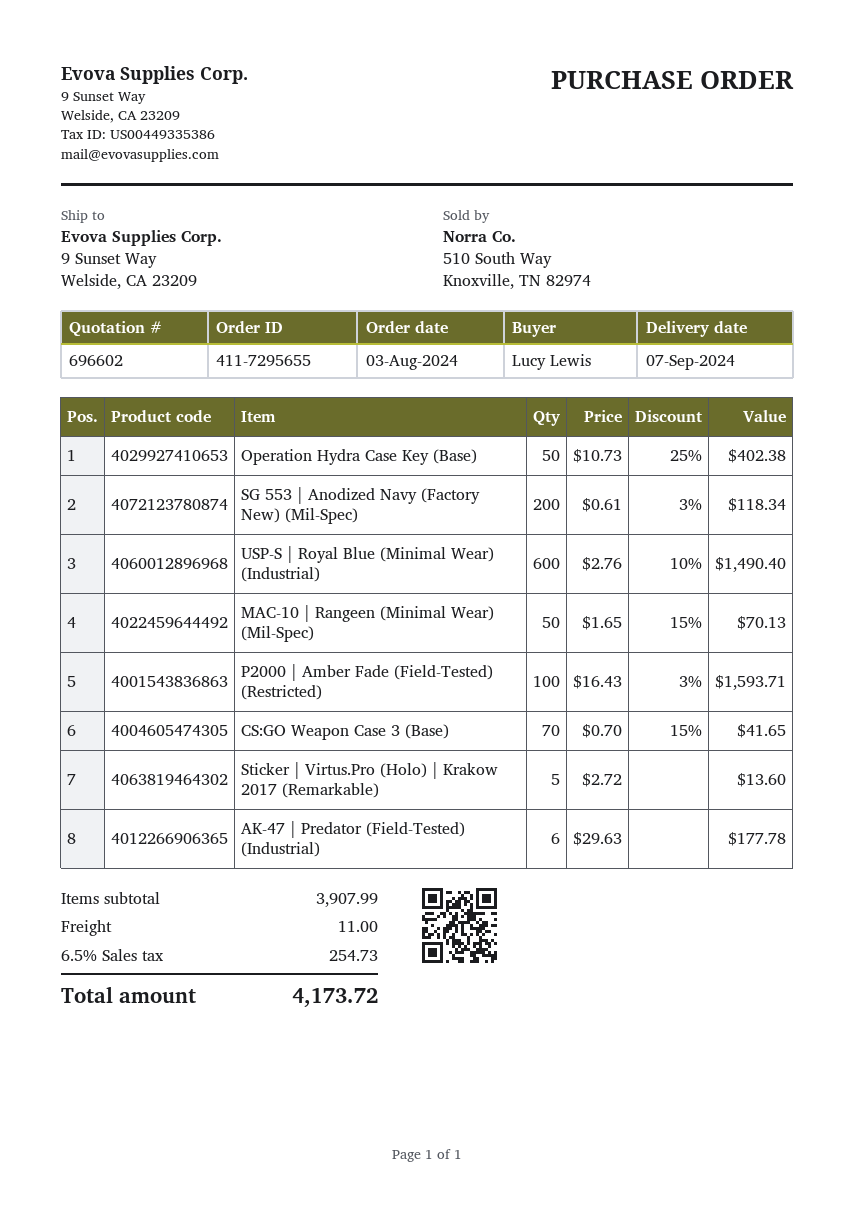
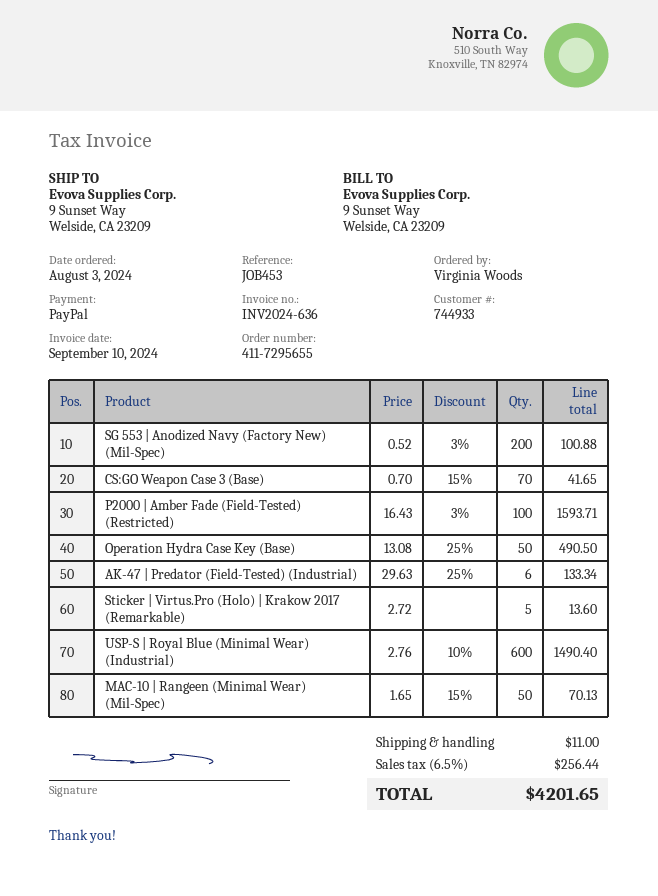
ordered by: Lucy Lewis -> Virginia Woods
Operation Hydra Case Key (Base): 50 x 10.73 - 25% = 402.38 -> 50 x 13.08 - 25% = 490.50
SG 553 | Anodized Navy (Factory New) (Mil-Spec): 200 x 0.61 - 3% = 118.34 -> 200 x 0.52 - 3% = 100.88
AK-47 | Predator (Field-Tested) (Industrial): 6 x 29.63 = 177.78 -> 6 x 29.63 - 25% = 133.34
tax: 6.5% = 254.73 -> 6.5% = 256.44
total: 4173.72 -> 4201.65

